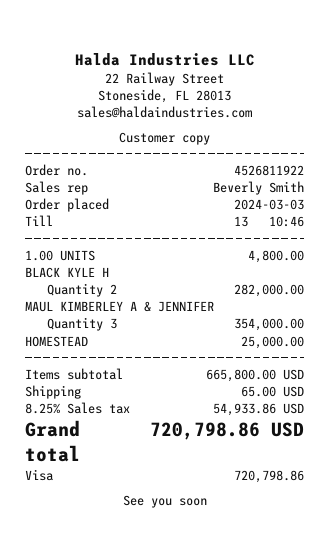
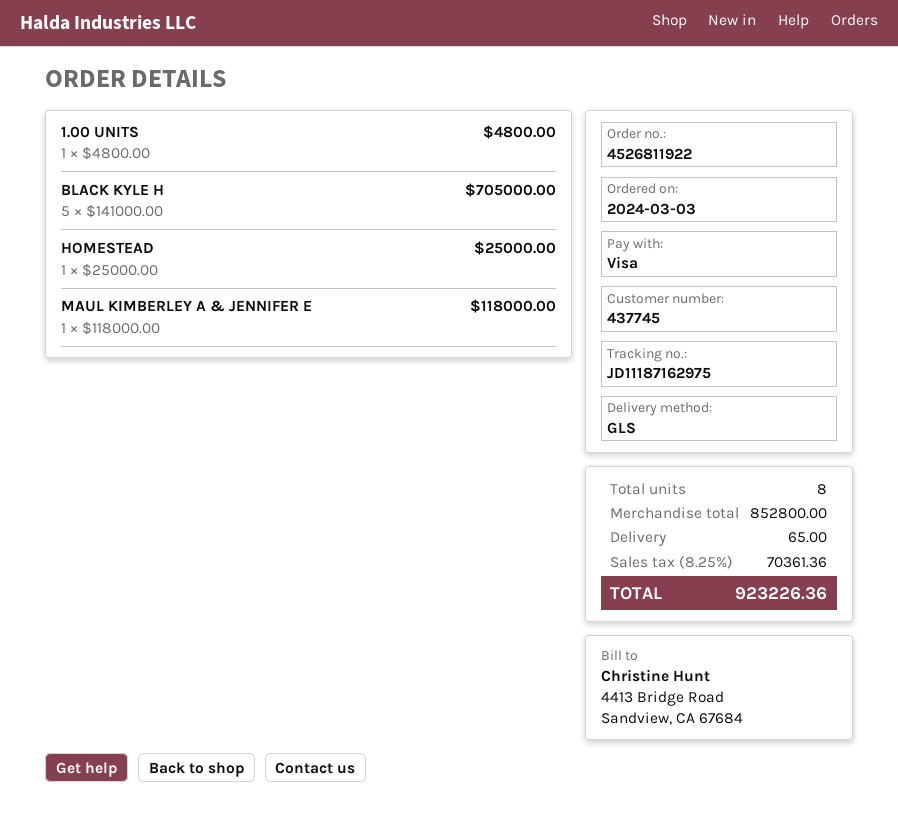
BLACK KYLE H: 2 for 282000.00 -> 5 for 705000.00
MAUL KIMBERLEY A & JENNIFER: 3 for 354000.00 -> 1 for 118000.00
subtotal: 665800.00 -> 852800.00
tax: 8.25% = 54933.86 -> 8.25% = 70361.36
total: 720798.86 -> 923226.36

